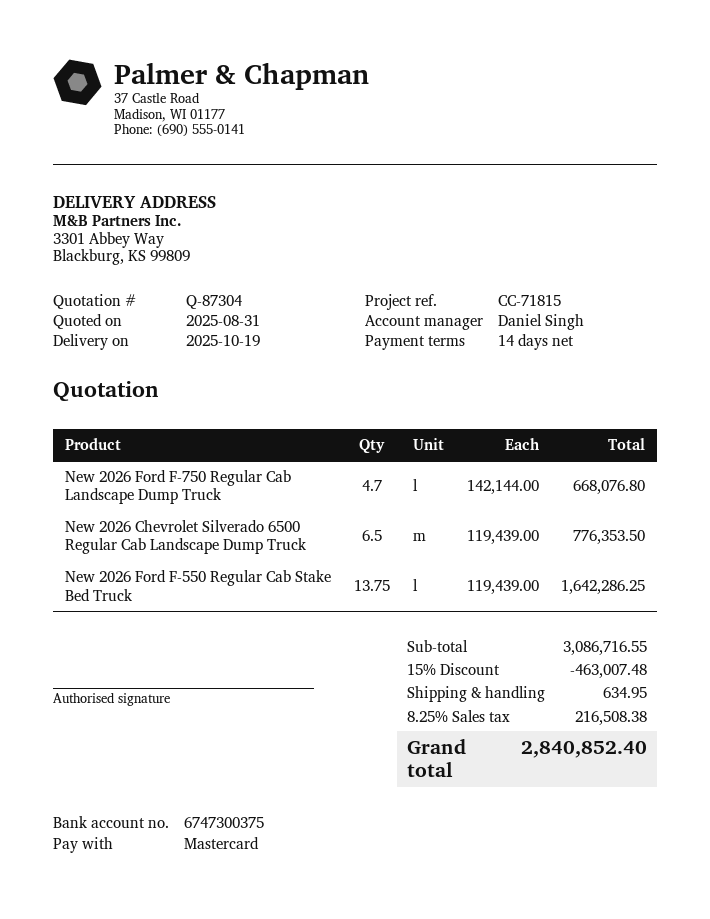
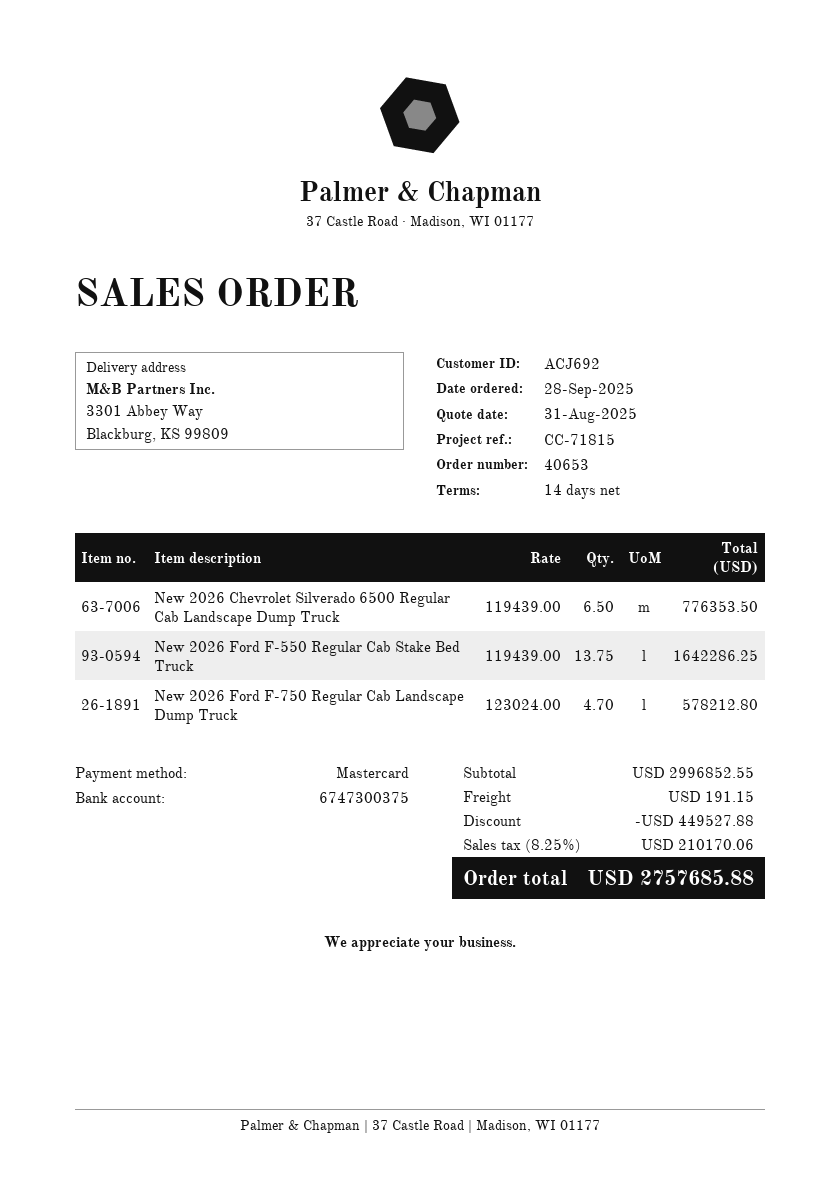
New 2026 Ford F-750 Regular Cab Landscape Dump Truck: 4.7 x 142144.00 = 668076.80 -> 4.7 x 123024.00 = 578212.80
subtotal: 3086716.55 -> 2996852.55
discount: 463007.48 -> 449527.88
shipping: 634.95 -> 191.15
tax: 8.25% = 216508.38 -> 8.25% = 210170.06
total: 2840852.40 -> 2757685.88

